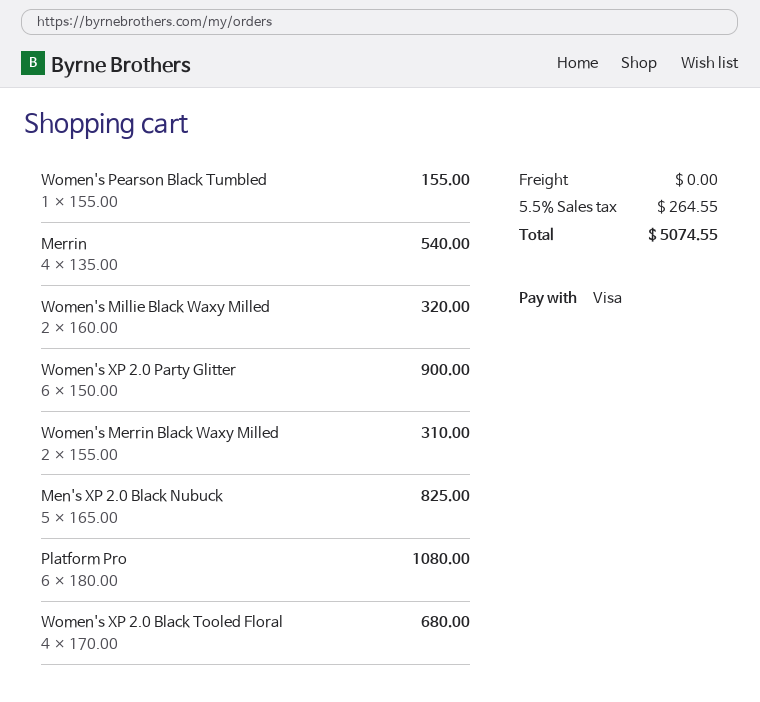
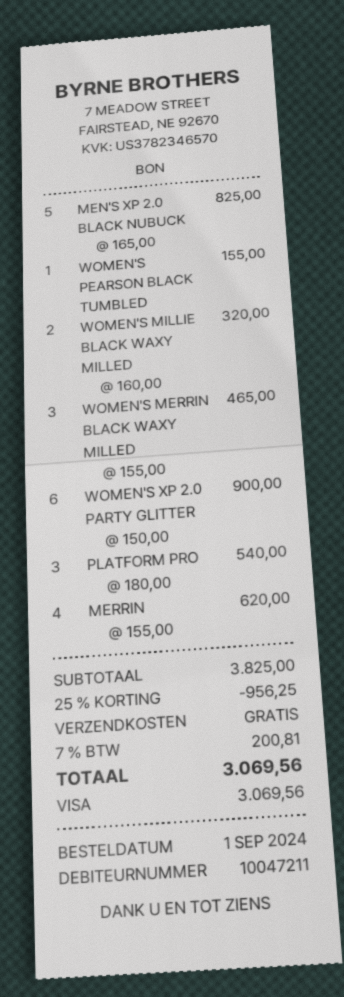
Merrin: 4 x 135.00 = 540.00 -> 4 x 155.00 = 620.00
Women's Merrin Black Waxy Milled: 2 x 155.00 = 310.00 -> 3 x 155.00 = 465.00
Platform Pro: 6 x 180.00 = 1080.00 -> 3 x 180.00 = 540.00
Women's XP 2.0 Black Tooled Floral: 4 x 170.00 = 680.00 -> none
discount: none -> 25% = 956.25
tax: 5.5% = 264.55 -> 7% = 200.81
total: 5074.55 -> 3069.56

